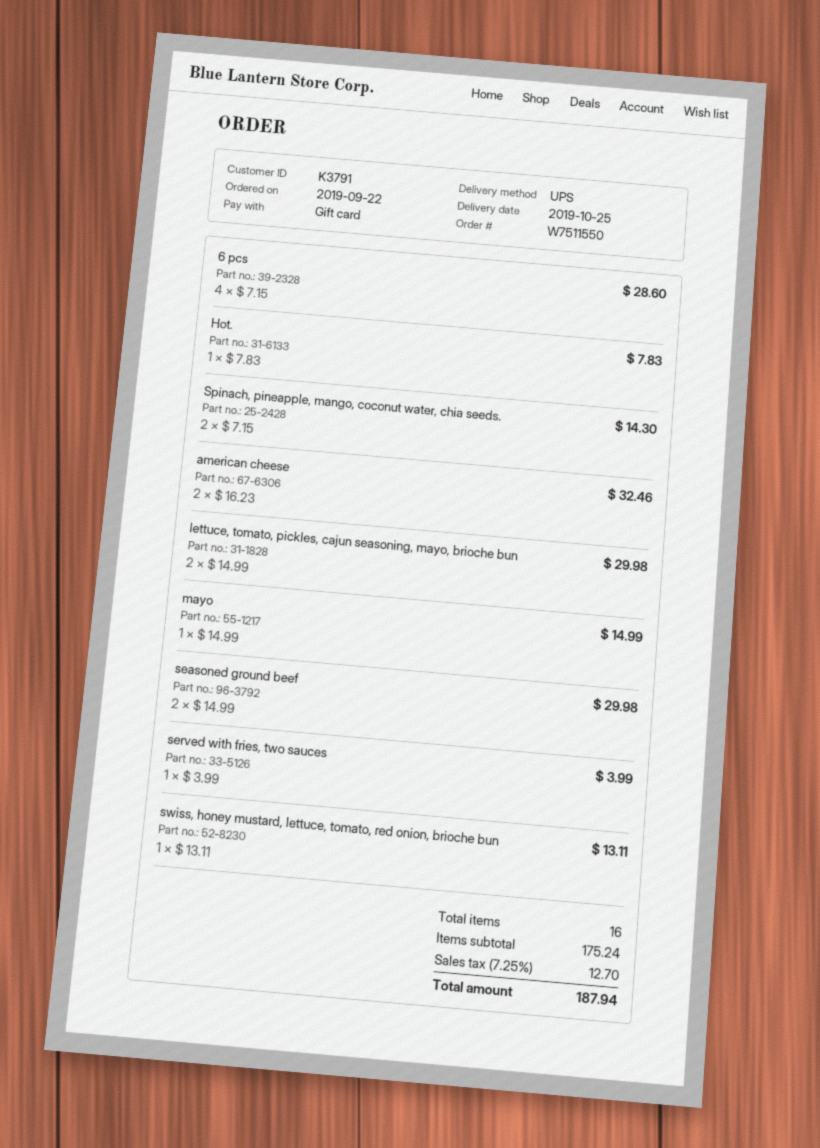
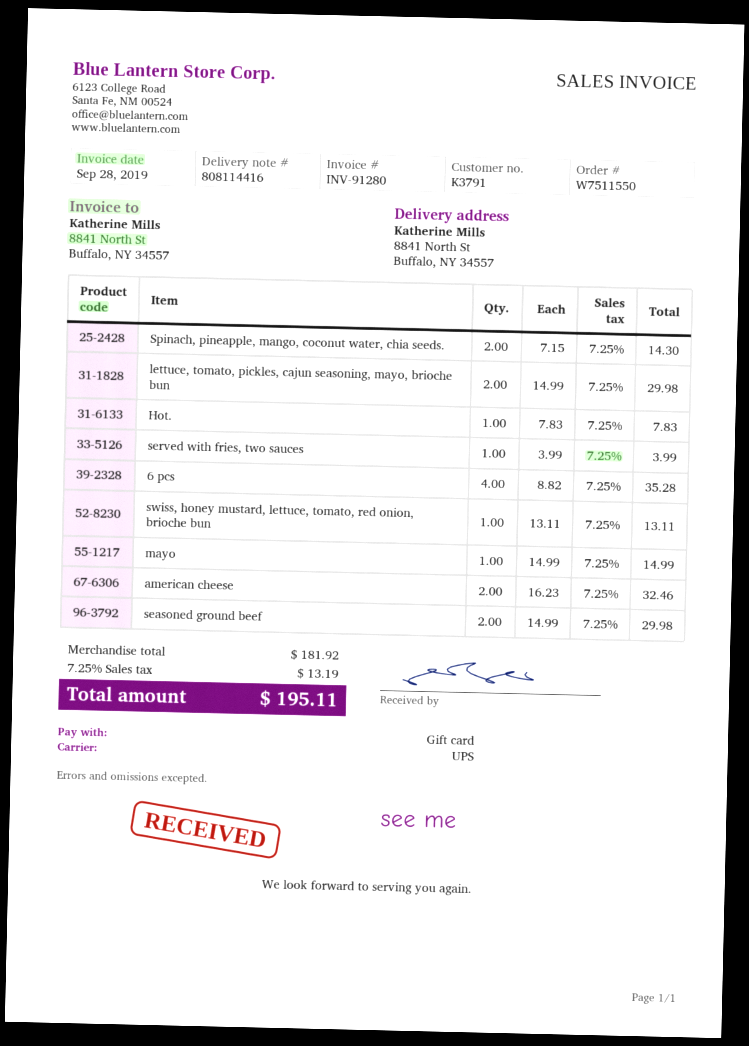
6 pcs: 4 x 7.15 = 28.60 -> 4 x 8.82 = 35.28
subtotal: 175.24 -> 181.92
tax: 7.25% = 12.70 -> 7.25% = 13.19
total: 187.94 -> 195.11

